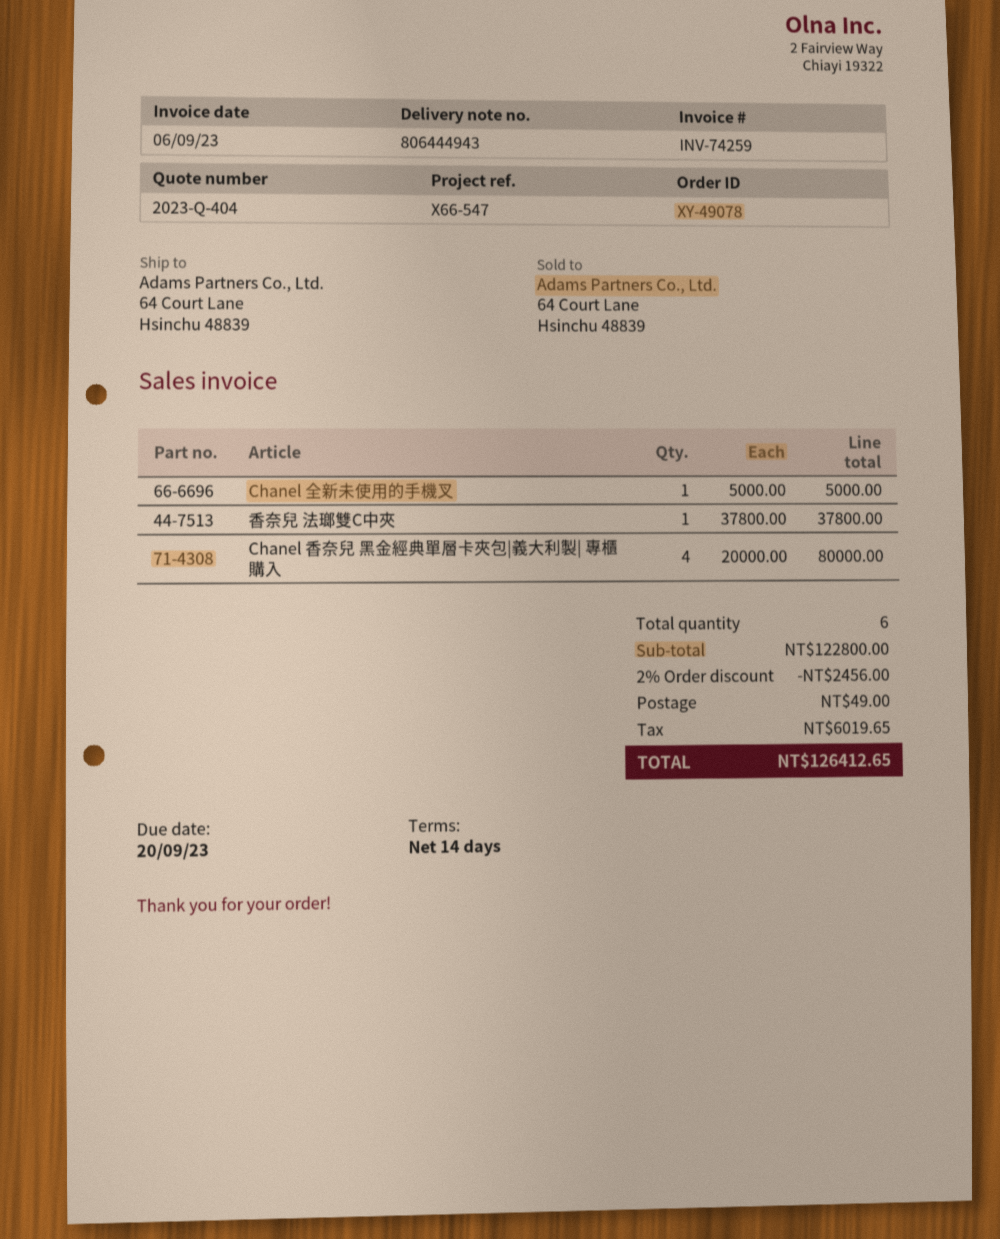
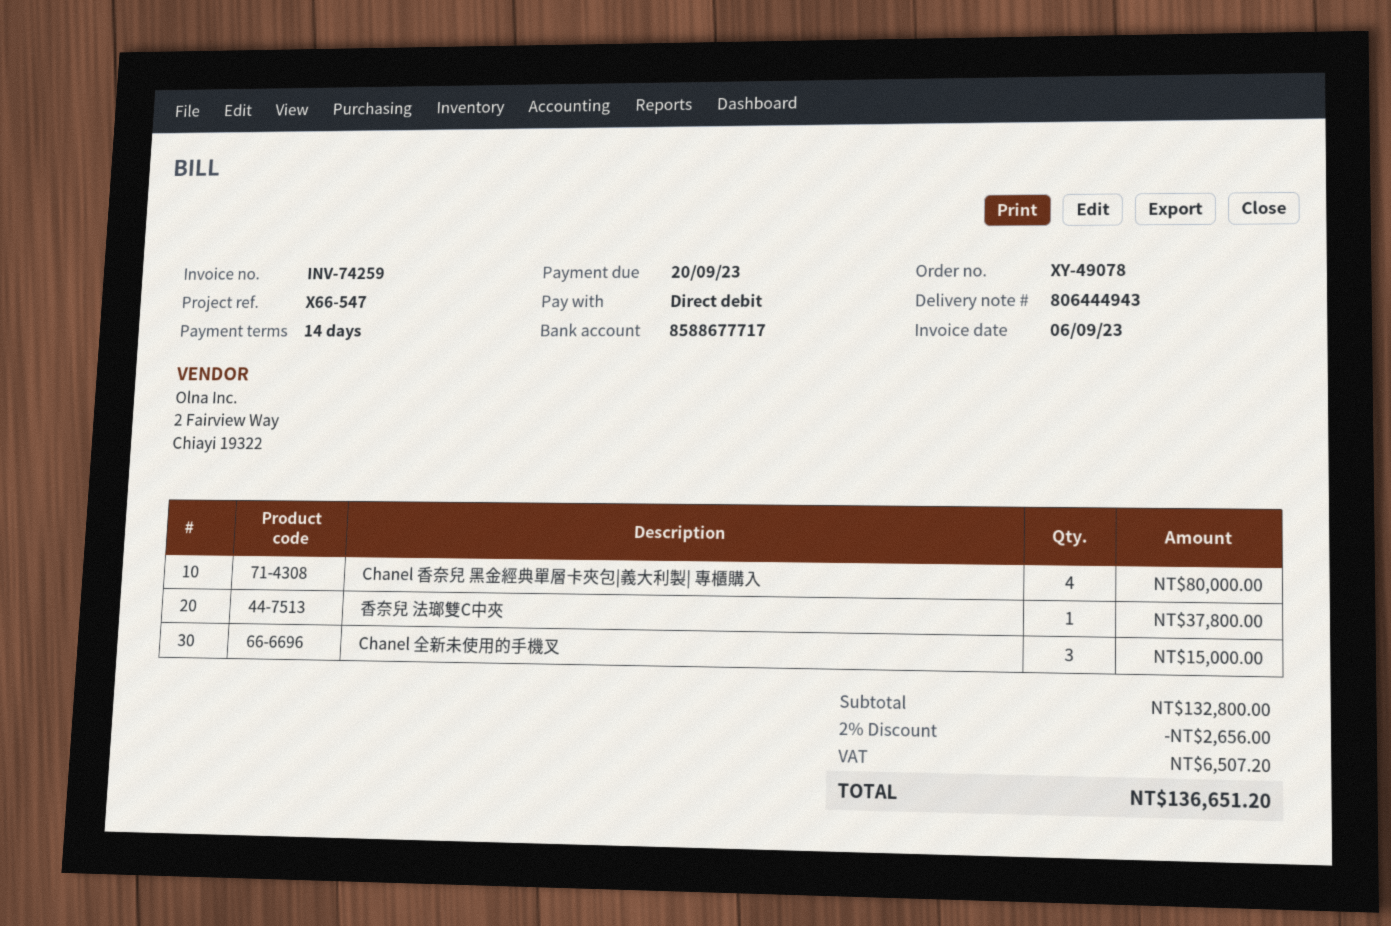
Chanel 全新未使用的手機叉: 1 for 5000.00 -> 3 for 15000.00
subtotal: 122800.00 -> 132800.00
discount: 2% = 2456.00 -> 2% = 2656.00
shipping: 49.00 -> none
tax: 6019.65 -> 6507.20
total: 126412.65 -> 136651.20

